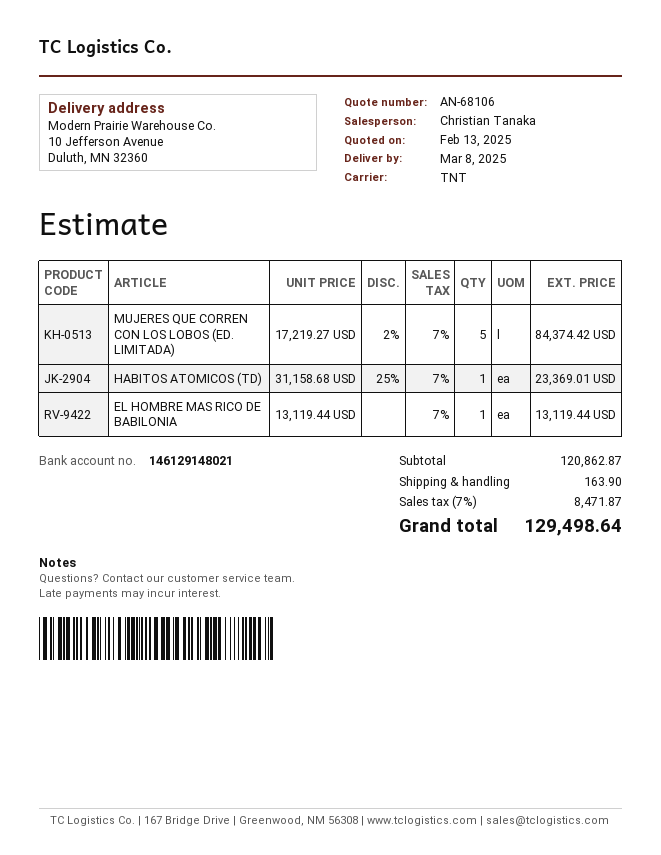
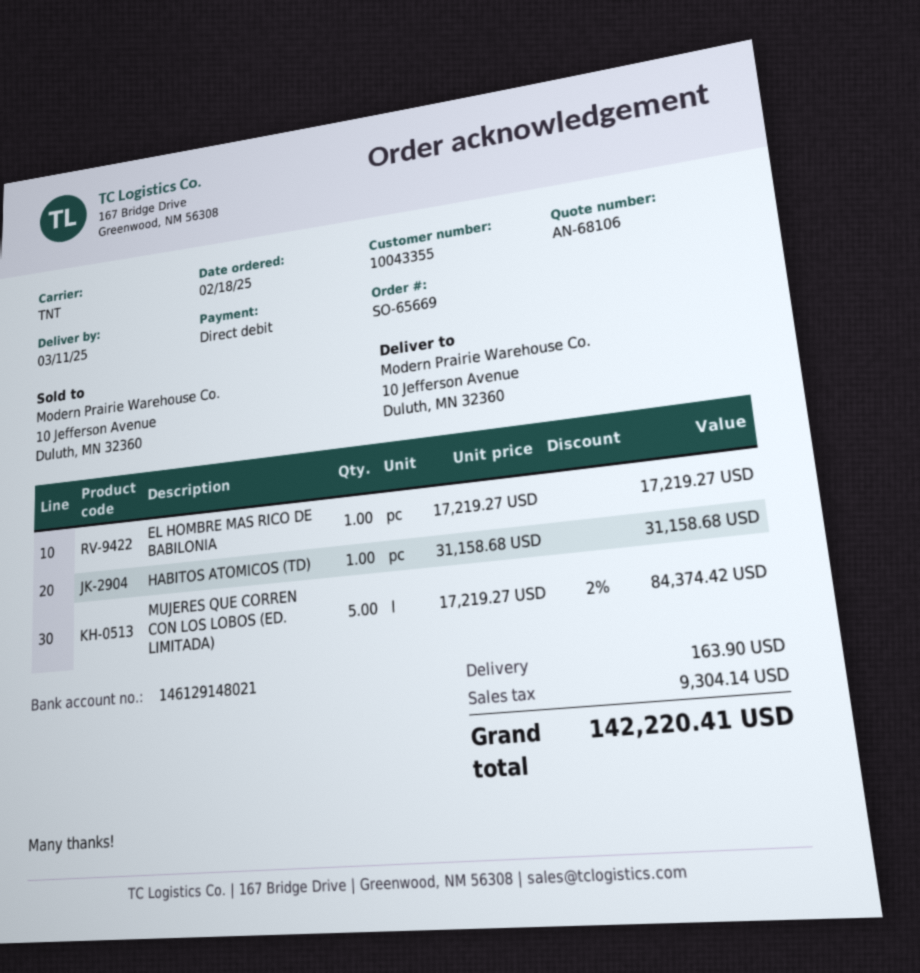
delivery date: 2025-03-08 -> 2025-03-11
HABITOS ATOMICOS (TD): 1 x 31158.68 - 25% = 23369.01 -> 1 x 31158.68 = 31158.68
EL HOMBRE MAS RICO DE BABILONIA: 1 x 13119.44 = 13119.44 -> 1 x 17219.27 = 17219.27
tax: 8471.87 -> 9304.14
total: 129498.64 -> 142220.41

